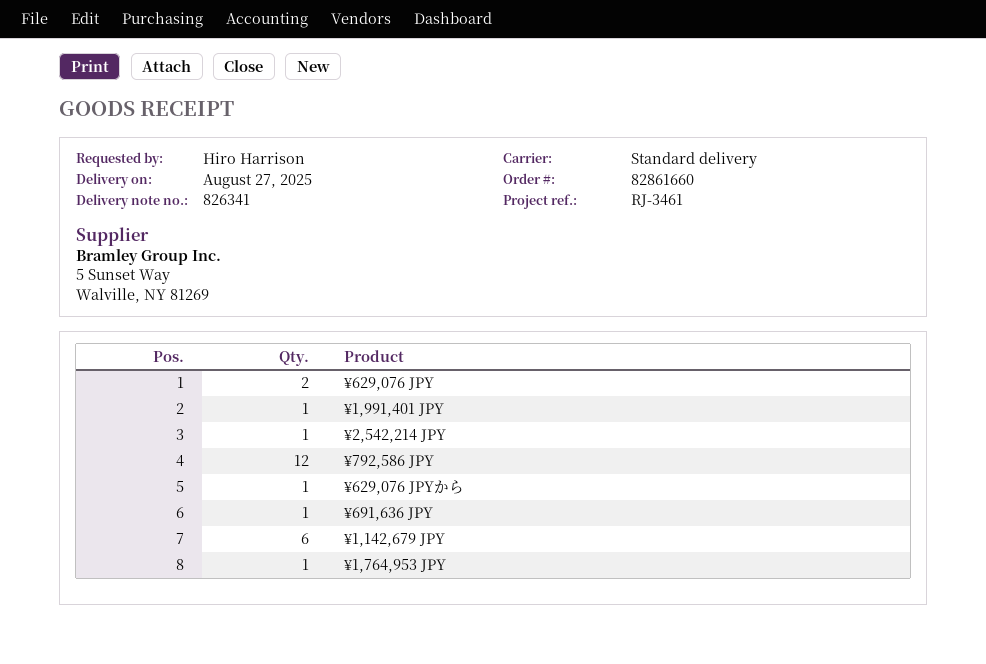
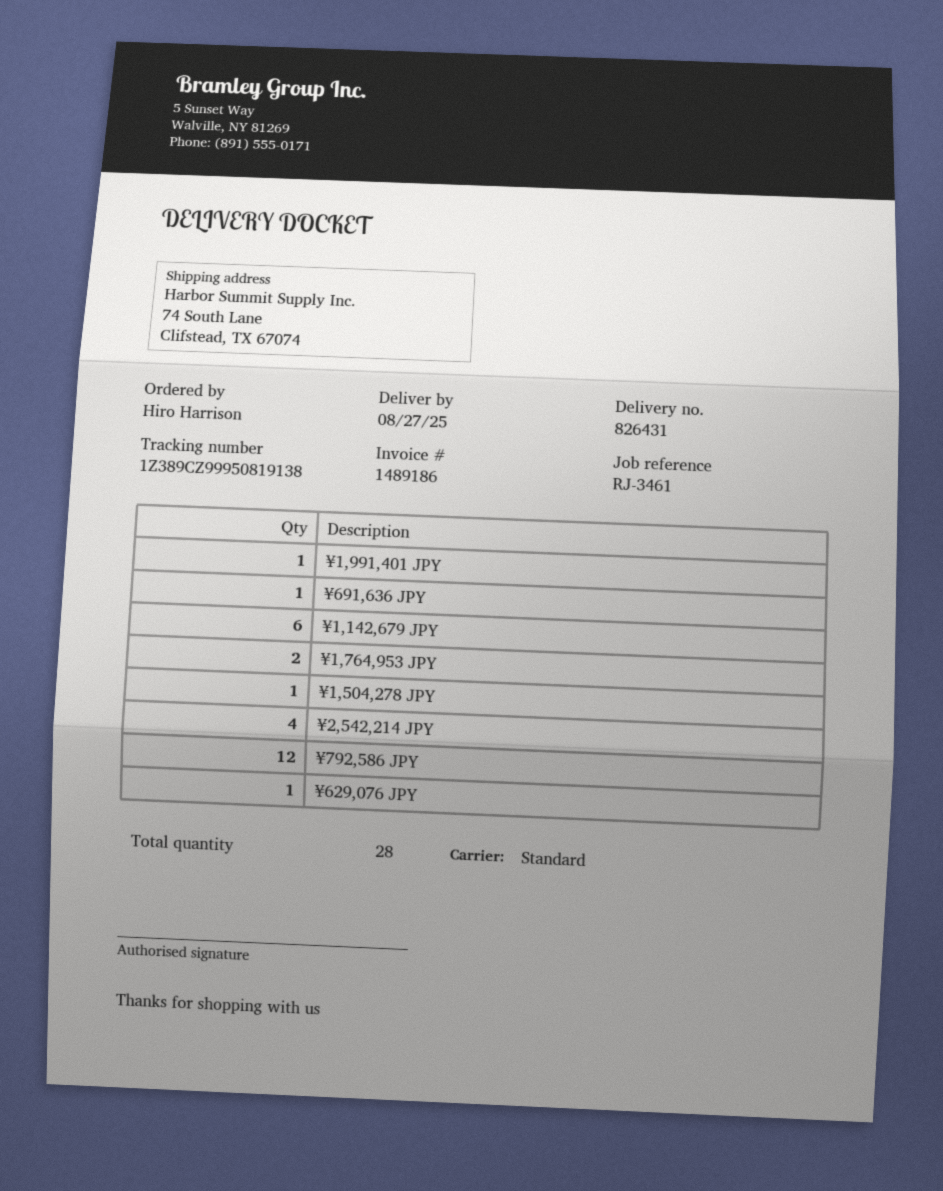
delivery note number: 826341 -> 826431
¥629,076 JPY: 2 -> 1
¥2,542,214 JPY: 1 -> 4
¥629,076 JPYから: 1 -> none
¥1,764,953 JPY: 1 -> 2
¥1,504,278 JPY: none -> 1

